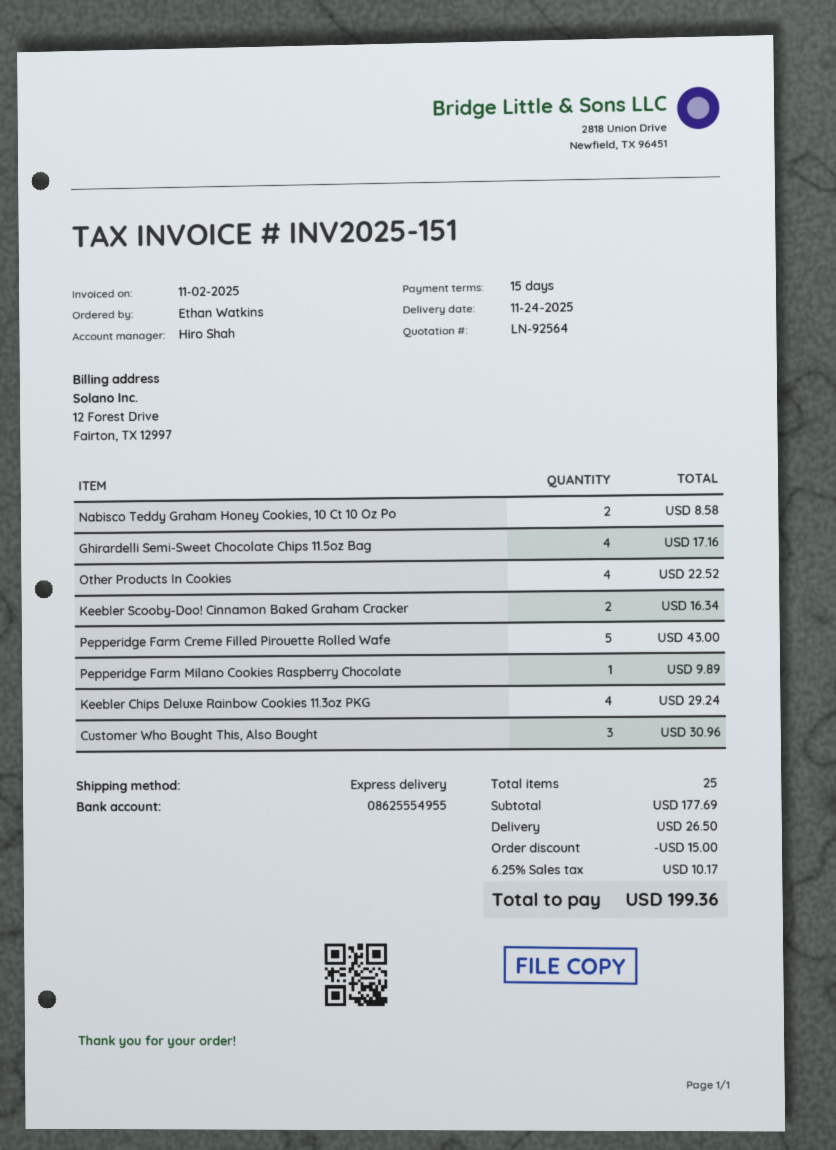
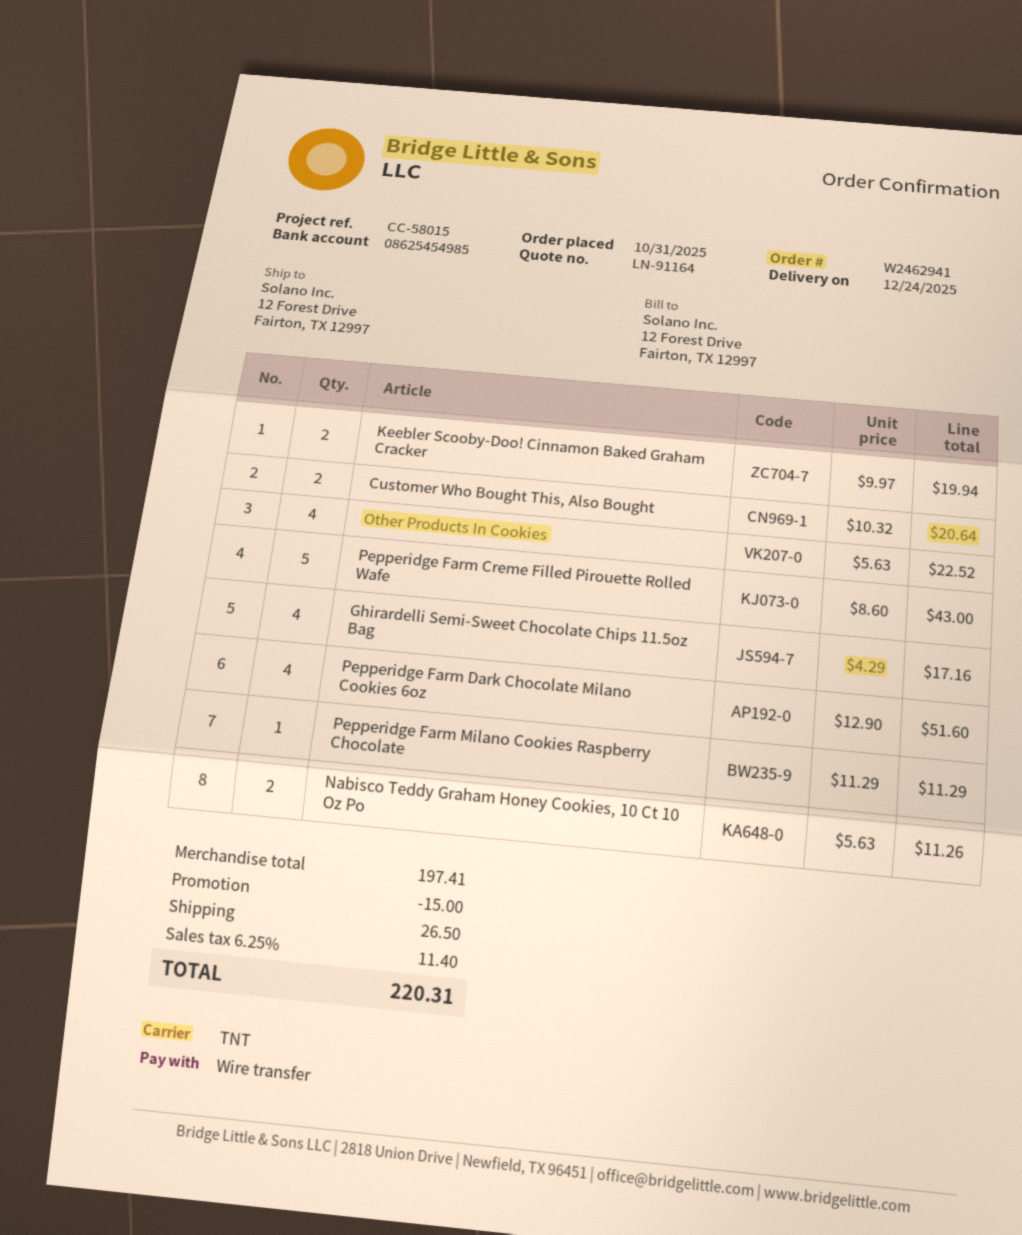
quote number: LN-92564 -> LN-91164
delivery date: 2025-11-24 -> 2025-12-24
bank account: 08625554955 -> 08625454985
shipping method: express -> TNT
Nabisco Teddy Graham Honey Cookies, 10 Ct 10 Oz Po: 2 for 8.58 -> 2 for 11.26
Keebler Scooby-Doo! Cinnamon Baked Graham Cracker: 2 for 16.34 -> 2 for 19.94
Pepperidge Farm Milano Cookies Raspberry Chocolate: 1 for 9.89 -> 1 for 11.29
Keebler Chips Deluxe Rainbow Cookies 11.3oz PKG: 4 for 29.24 -> none
Customer Who Bought This, Also Bought: 3 for 30.96 -> 2 for 20.64
Pepperidge Farm Dark Chocolate Milano Cookies 6oz: none -> 4 for 51.60
subtotal: 177.69 -> 197.41
tax: 6.25% = 10.17 -> 6.25% = 11.40
total: 199.36 -> 220.31

